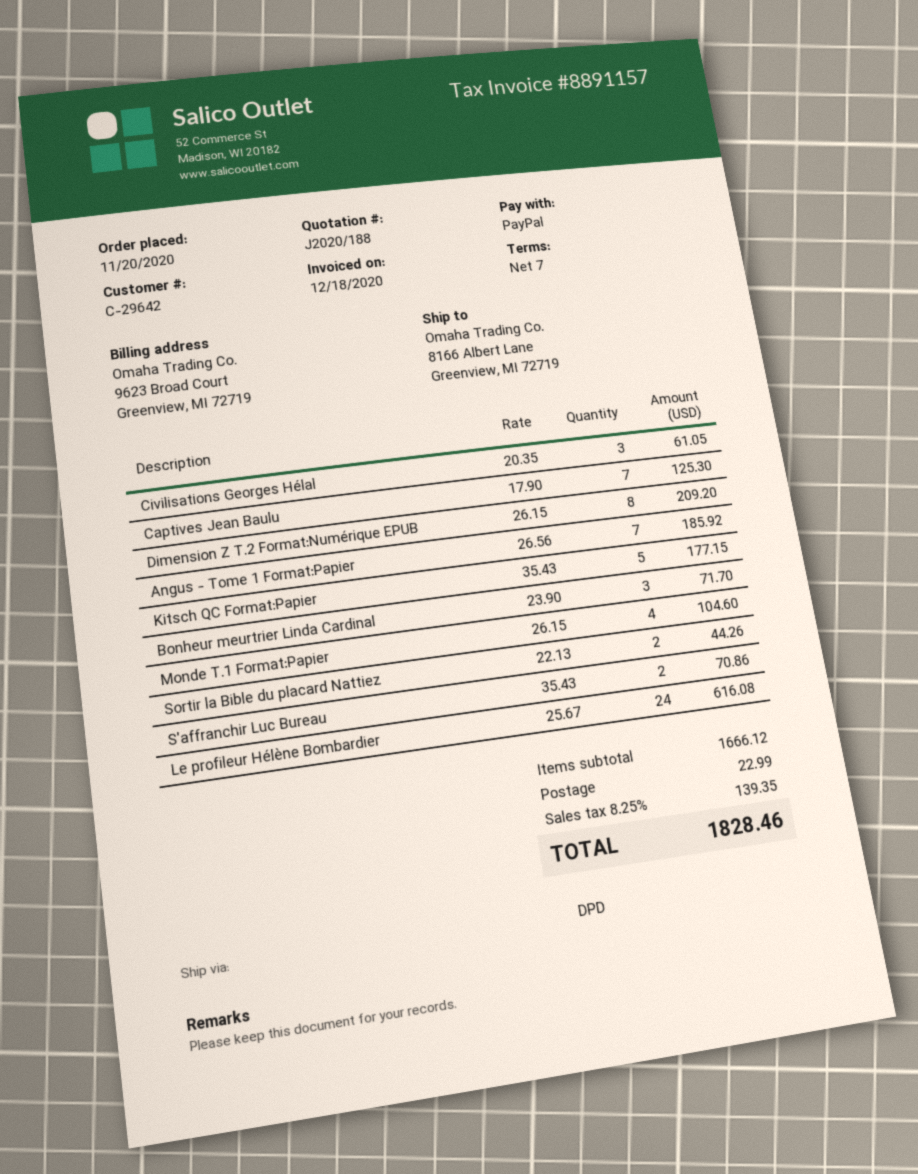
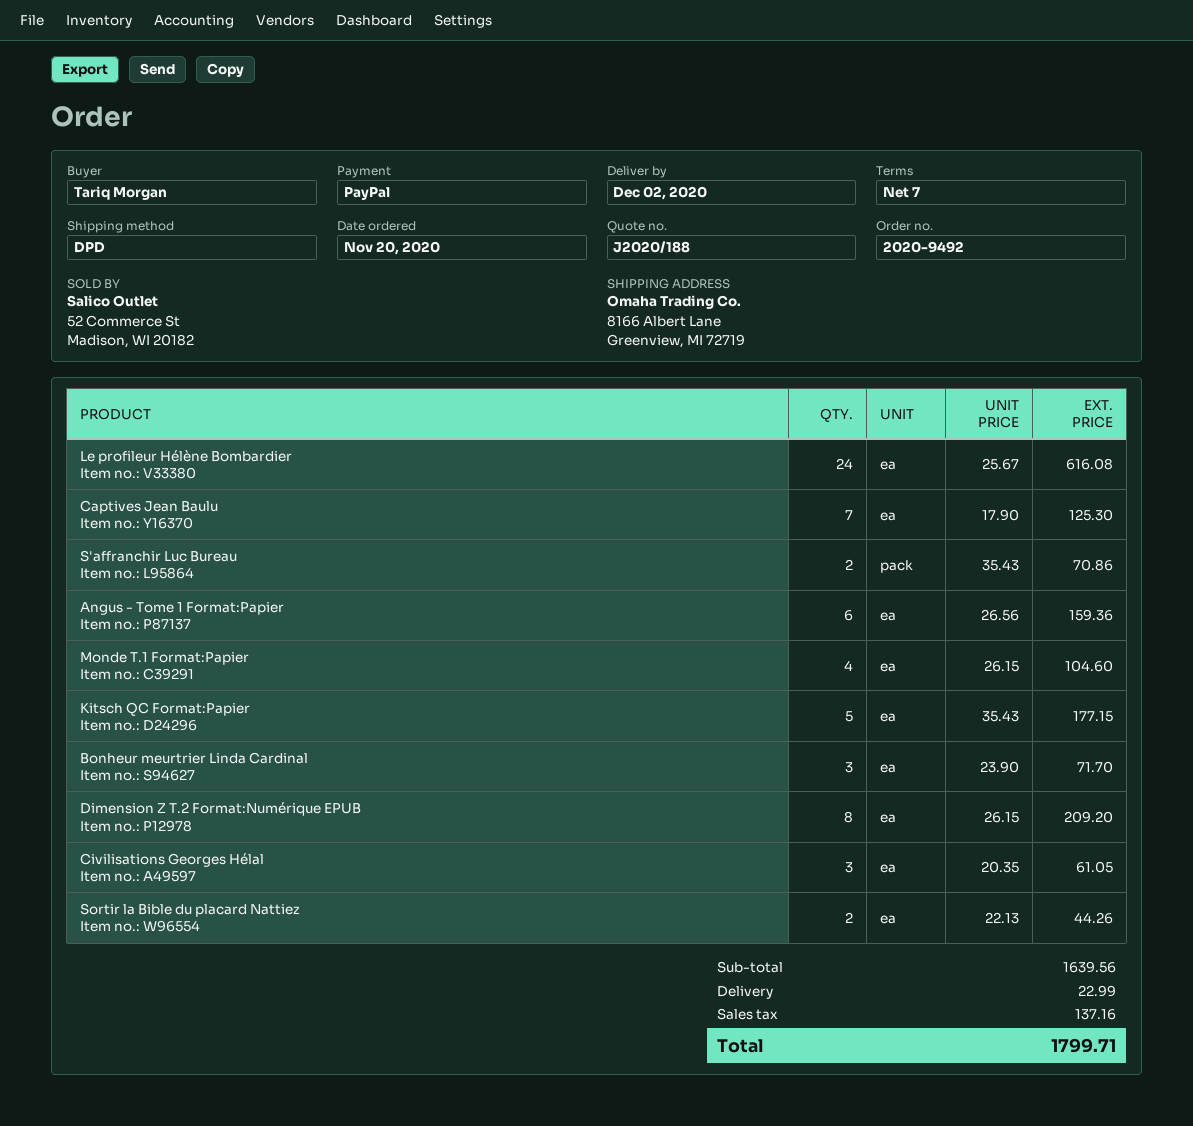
Angus - Tome 1 Format:Papier: 7 x 26.56 = 185.92 -> 6 x 26.56 = 159.36
subtotal: 1666.12 -> 1639.56
tax: 139.35 -> 137.16
total: 1828.46 -> 1799.71

